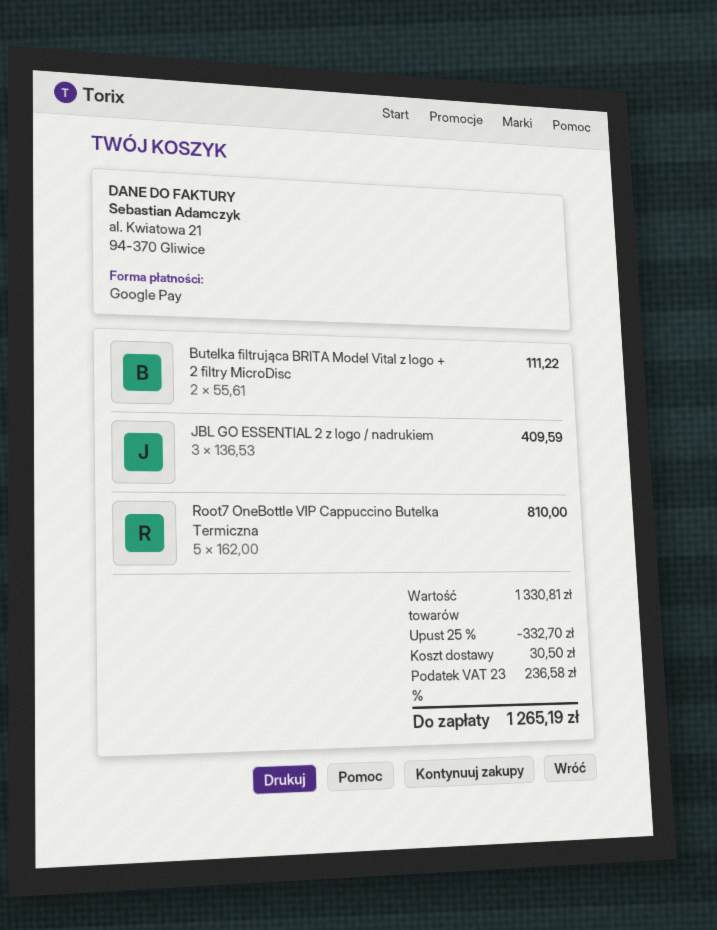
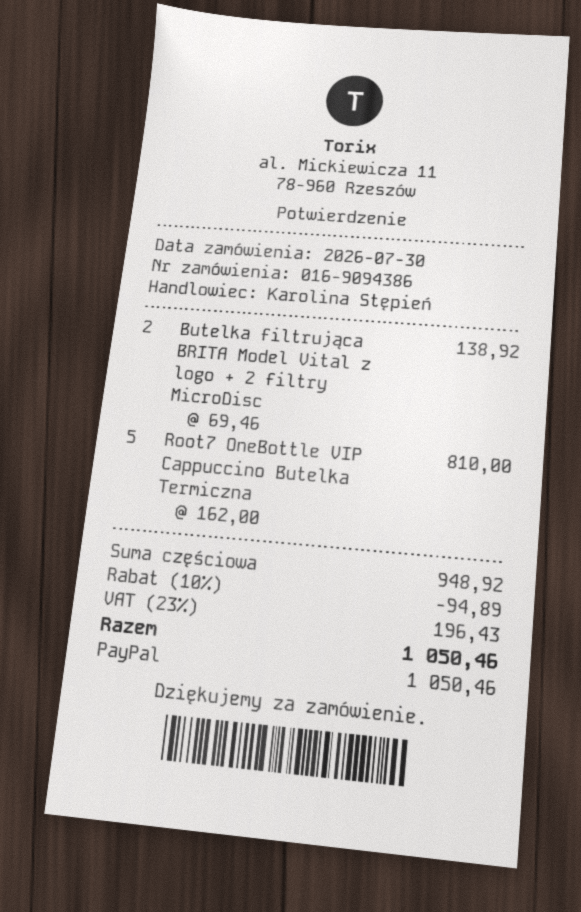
payment method: Google Pay -> PayPal
Butelka filtrująca BRITA Model Vital z logo + 2 filtry MicroDisc: 2 x 55.61 = 111.22 -> 2 x 69.46 = 138.92
JBL GO ESSENTIAL 2 z logo / nadrukiem: 3 x 136.53 = 409.59 -> none
subtotal: 1330.81 -> 948.92
discount: 25% = 332.70 -> 10% = 94.89
shipping: 30.50 -> none
tax: 23% = 236.58 -> 23% = 196.43
total: 1265.19 -> 1050.46

